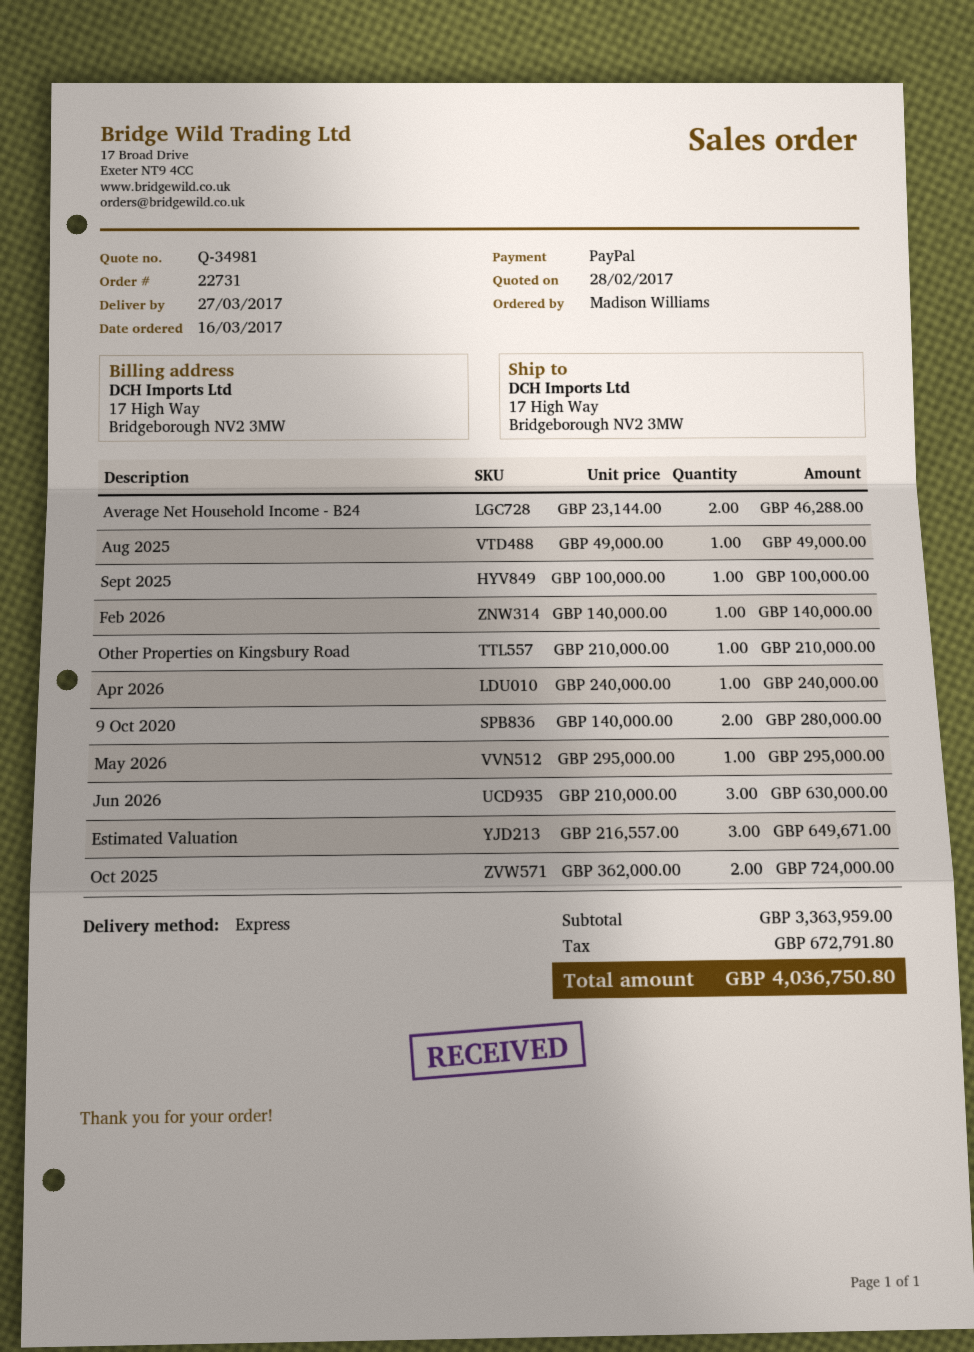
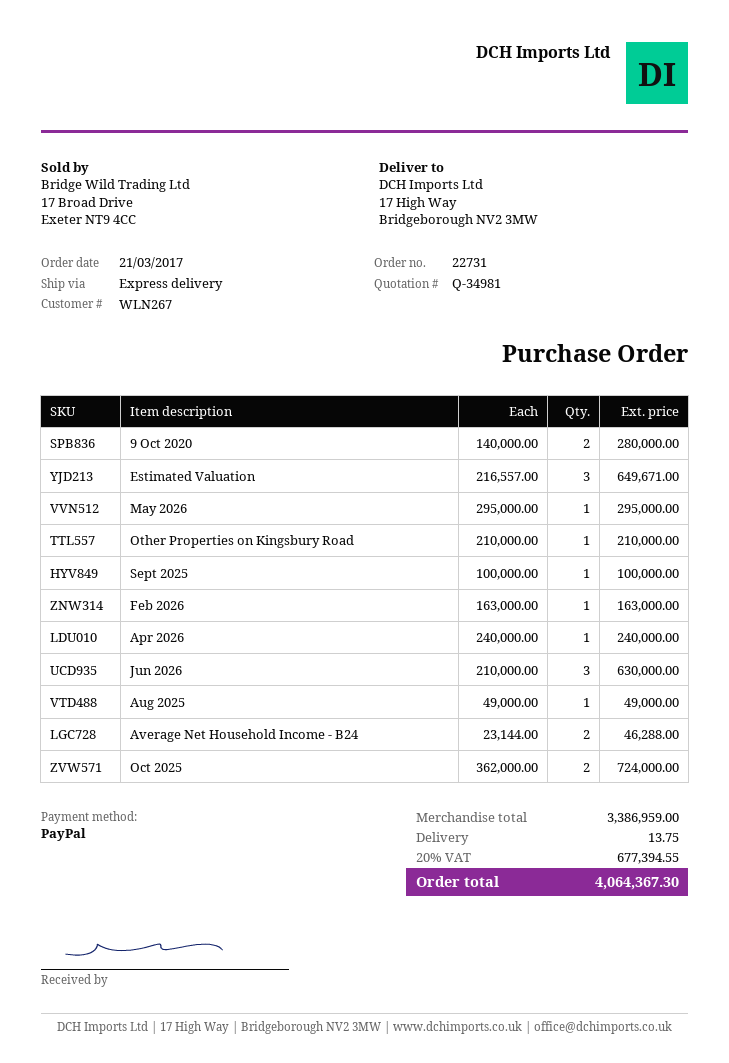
order date: 2017-03-16 -> 2017-03-21
Feb 2026: 1 x 140000.00 = 140000.00 -> 1 x 163000.00 = 163000.00
subtotal: 3363959.00 -> 3386959.00
shipping: none -> 13.75
tax: 672791.80 -> 677394.55
total: 4036750.80 -> 4064367.30

